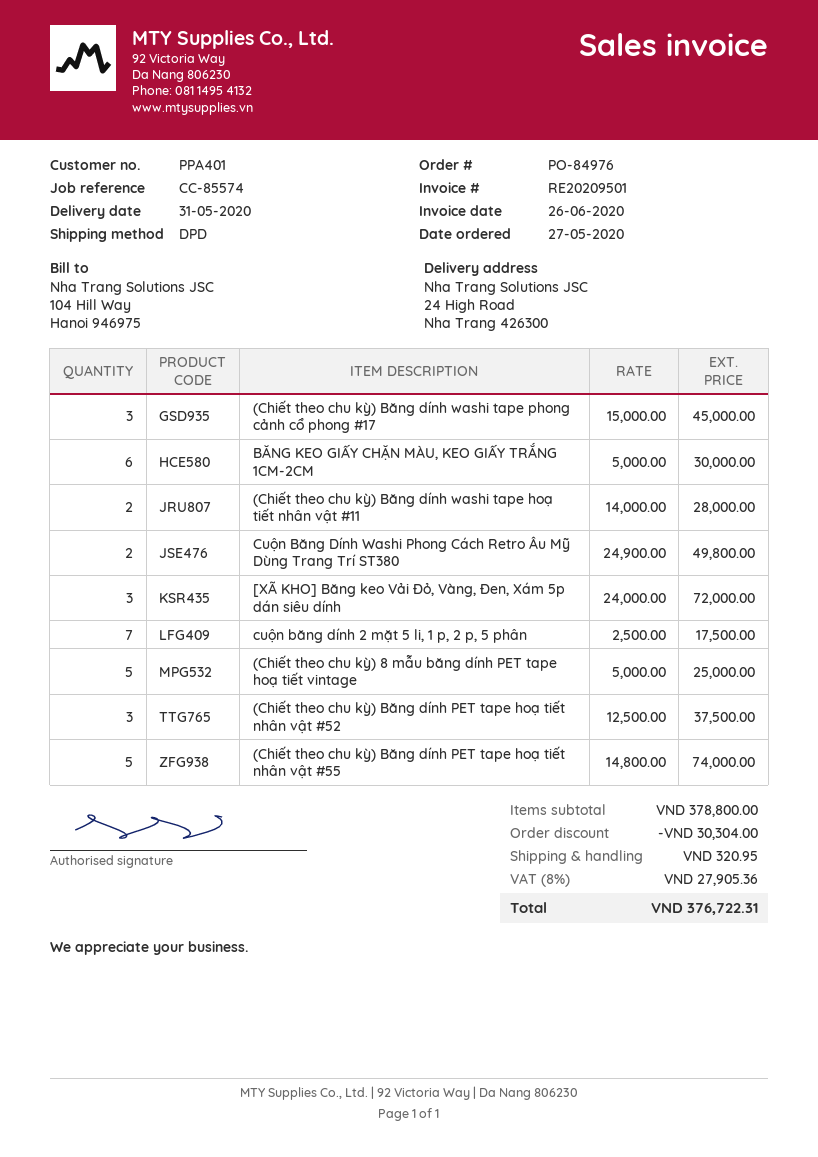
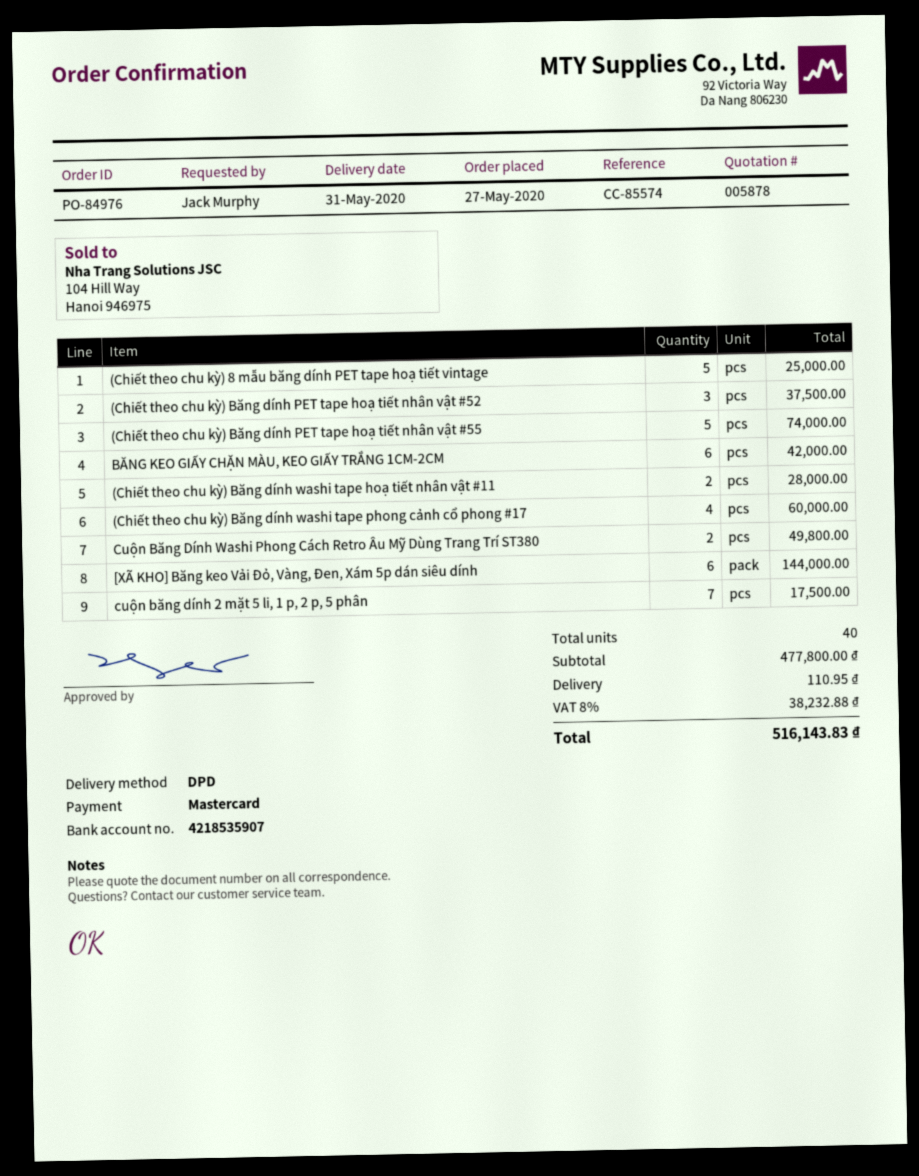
(Chiết theo chu kỳ) Băng dính washi tape phong cảnh cổ phong #17: 3 for 45000.00 -> 4 for 60000.00
BĂNG KEO GIẤY CHẶN MÀU, KEO GIẤY TRẮNG 1CM-2CM: 6 for 30000.00 -> 6 for 42000.00
[XÃ KHO] Băng keo Vải Đỏ, Vàng, Đen, Xám 5p dán siêu dính: 3 for 72000.00 -> 6 for 144000.00
subtotal: 378800.00 -> 477800.00
discount: 30304.00 -> none
shipping: 320.95 -> 110.95
tax: 8% = 27905.36 -> 8% = 38232.88
total: 376722.31 -> 516143.83

